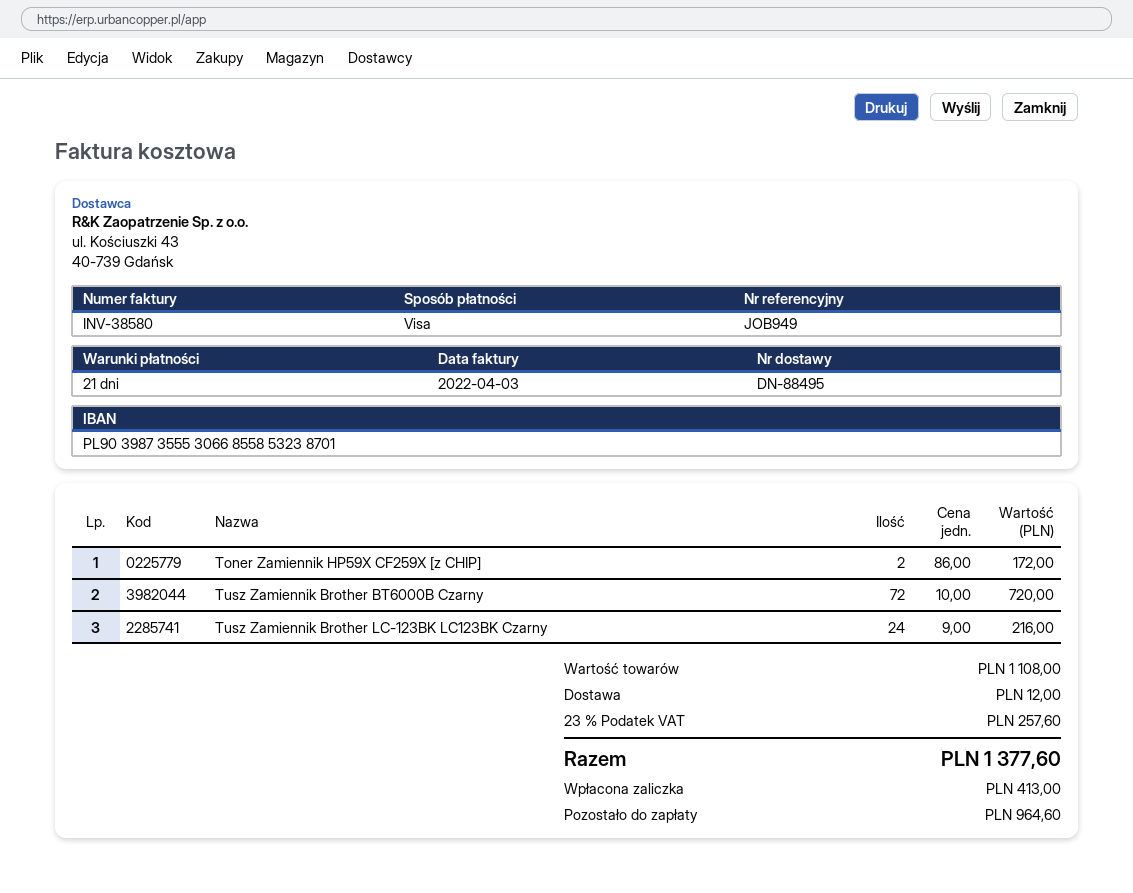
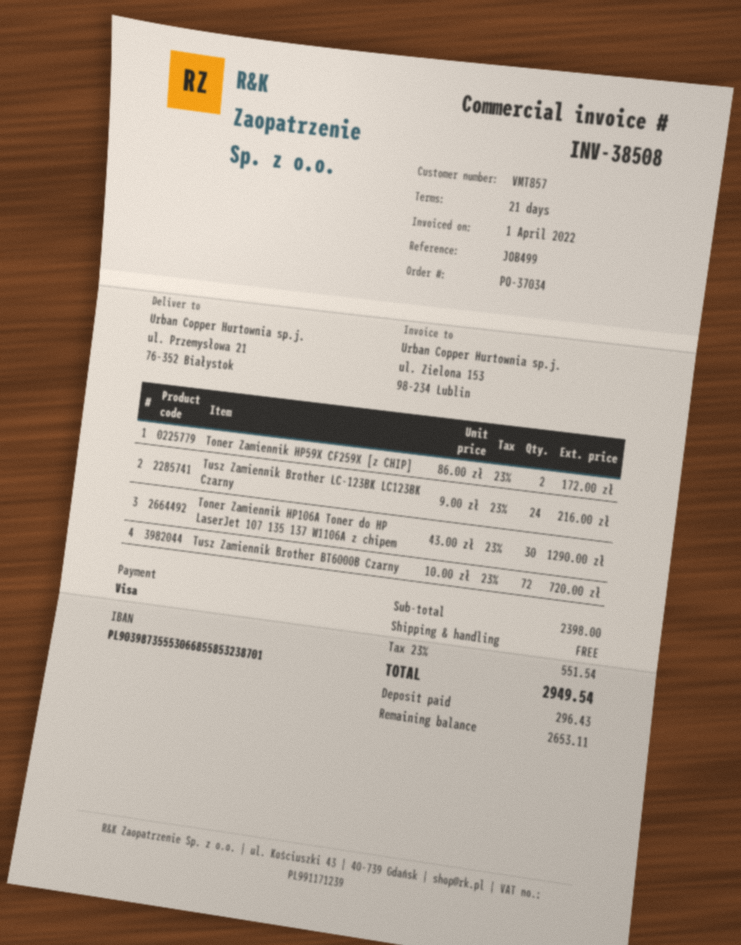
invoice number: INV-38580 -> INV-38508
invoice date: 2022-04-03 -> 2022-04-01
reference: JOB949 -> JOB499
Toner Zamiennik HP106A Toner do HP LaserJet 107 135 137 W1106A z chipem: none -> 30 x 43.00 = 1290.00
subtotal: 1108.00 -> 2398.00
shipping: 12.00 -> 0.00
tax: 23% = 257.60 -> 23% = 551.54
total: 1377.60 -> 2949.54
deposit: 413.00 -> 296.43
balance: 964.60 -> 2653.11

